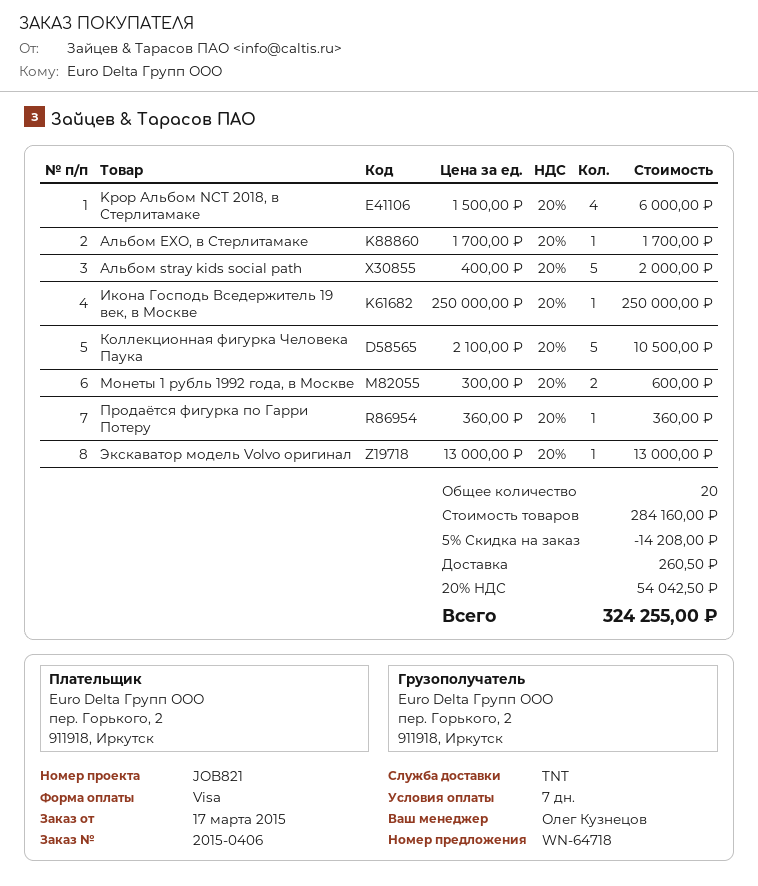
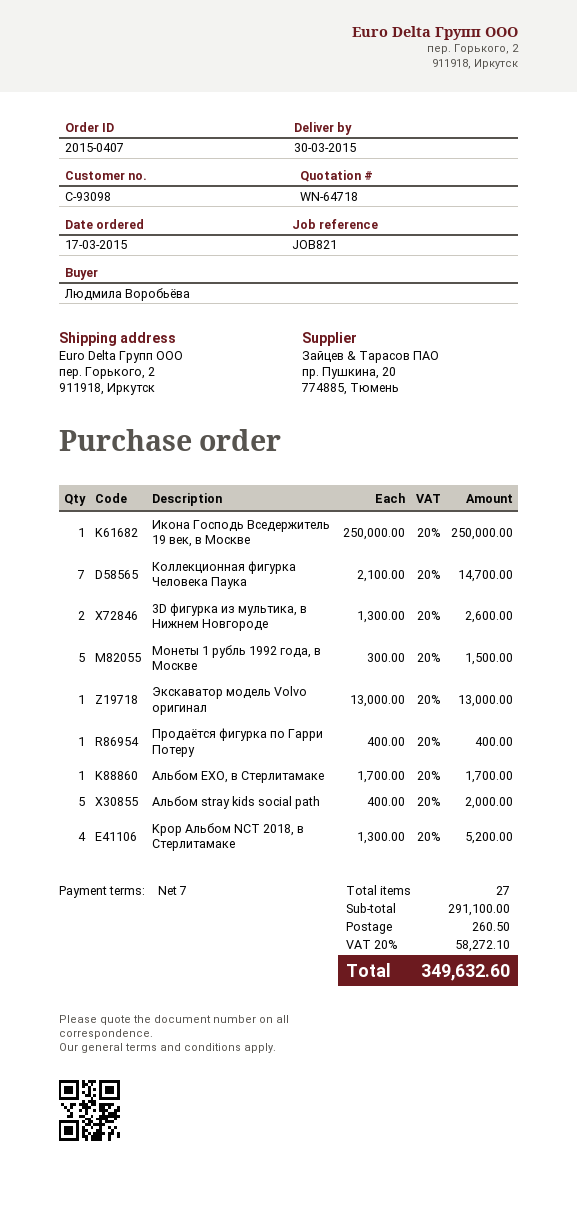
order number: 2015-0406 -> 2015-0407
Kpop Альбом NCT 2018, в Стерлитамаке: 4 x 1500.00 = 6000.00 -> 4 x 1300.00 = 5200.00
Коллекционная фигурка Человека Паука: 5 x 2100.00 = 10500.00 -> 7 x 2100.00 = 14700.00
Монеты 1 рубль 1992 года, в Москве: 2 x 300.00 = 600.00 -> 5 x 300.00 = 1500.00
Продаётся фигурка по Гарри Потеру: 1 x 360.00 = 360.00 -> 1 x 400.00 = 400.00
3D фигурка из мультика, в Нижнем Новгороде: none -> 2 x 1300.00 = 2600.00
total quantity: 20 -> 27
subtotal: 284160.00 -> 291100.00
discount: 5% = 14208.00 -> none
tax: 20% = 54042.50 -> 20% = 58272.10
total: 324255.00 -> 349632.60

